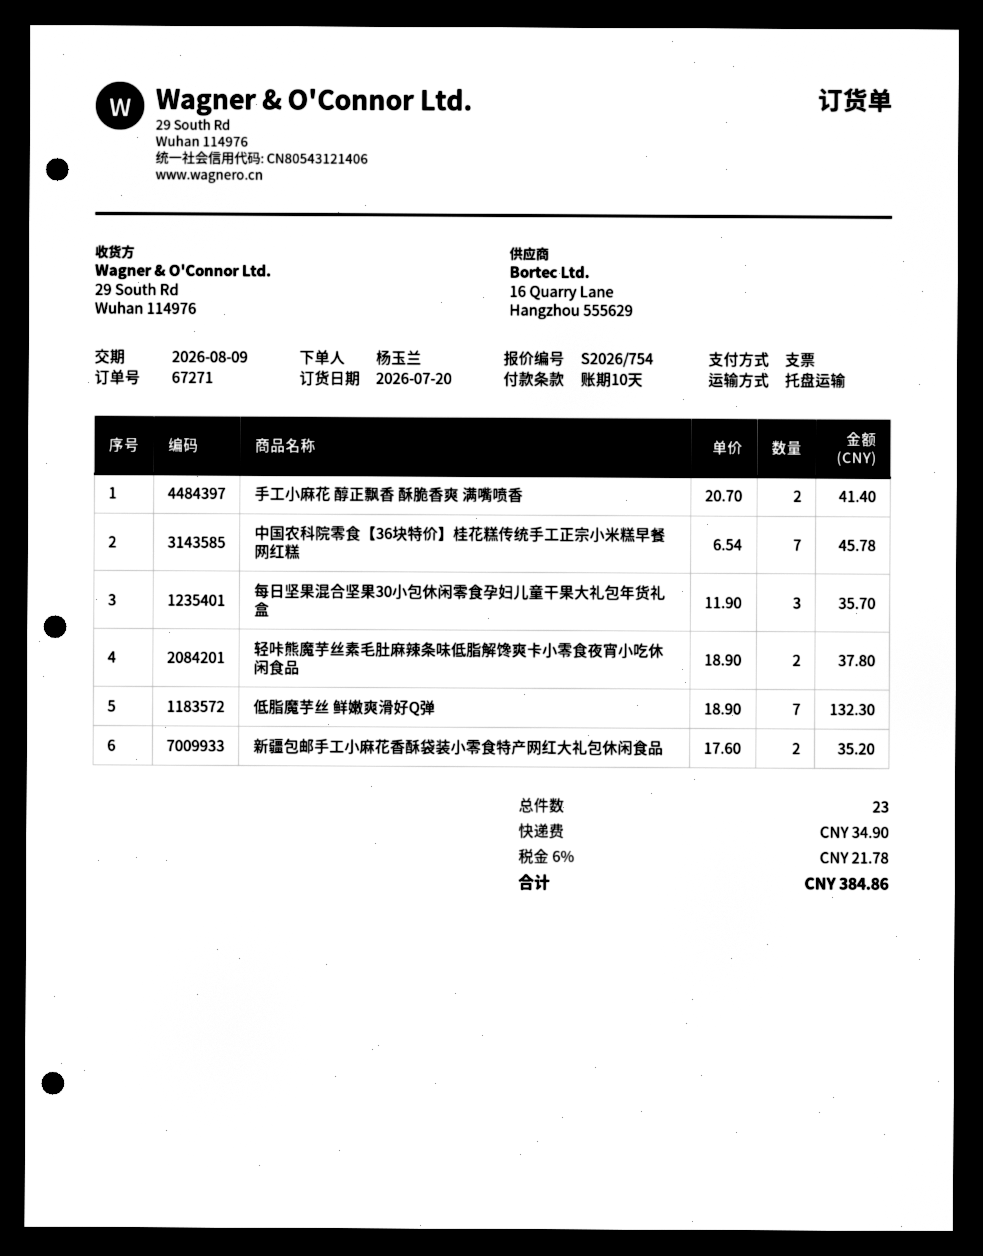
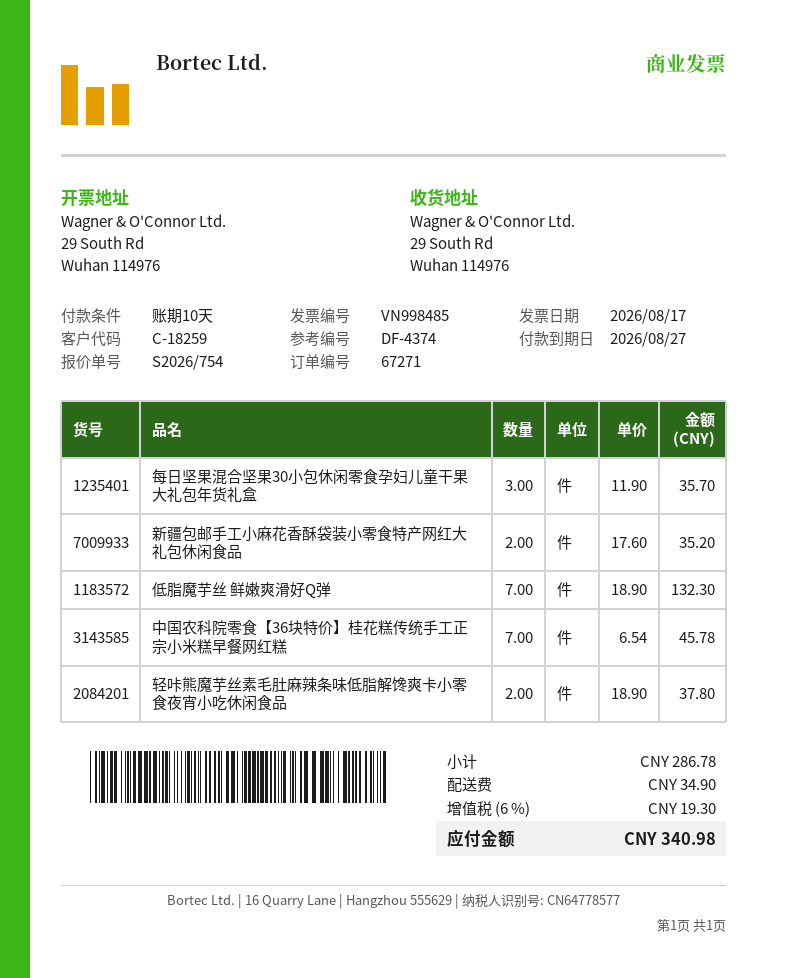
手工小麻花 醇正飘香 酥脆香爽 满嘴喷香: 2 x 20.70 = 41.40 -> none
tax: 6% = 21.78 -> 6% = 19.30
total: 384.86 -> 340.98

